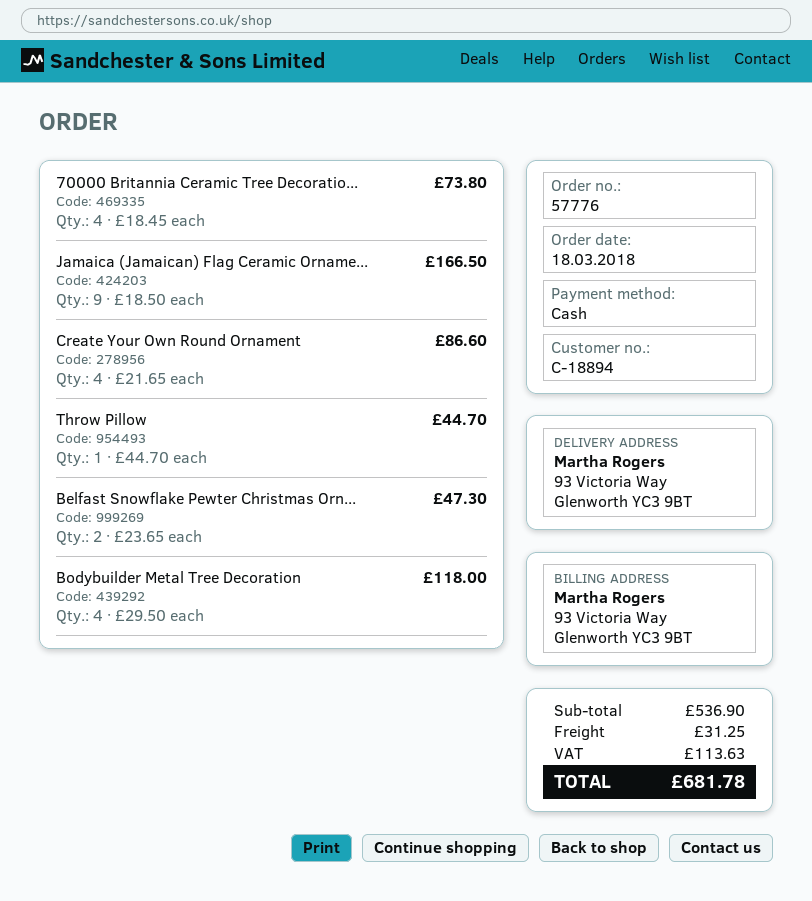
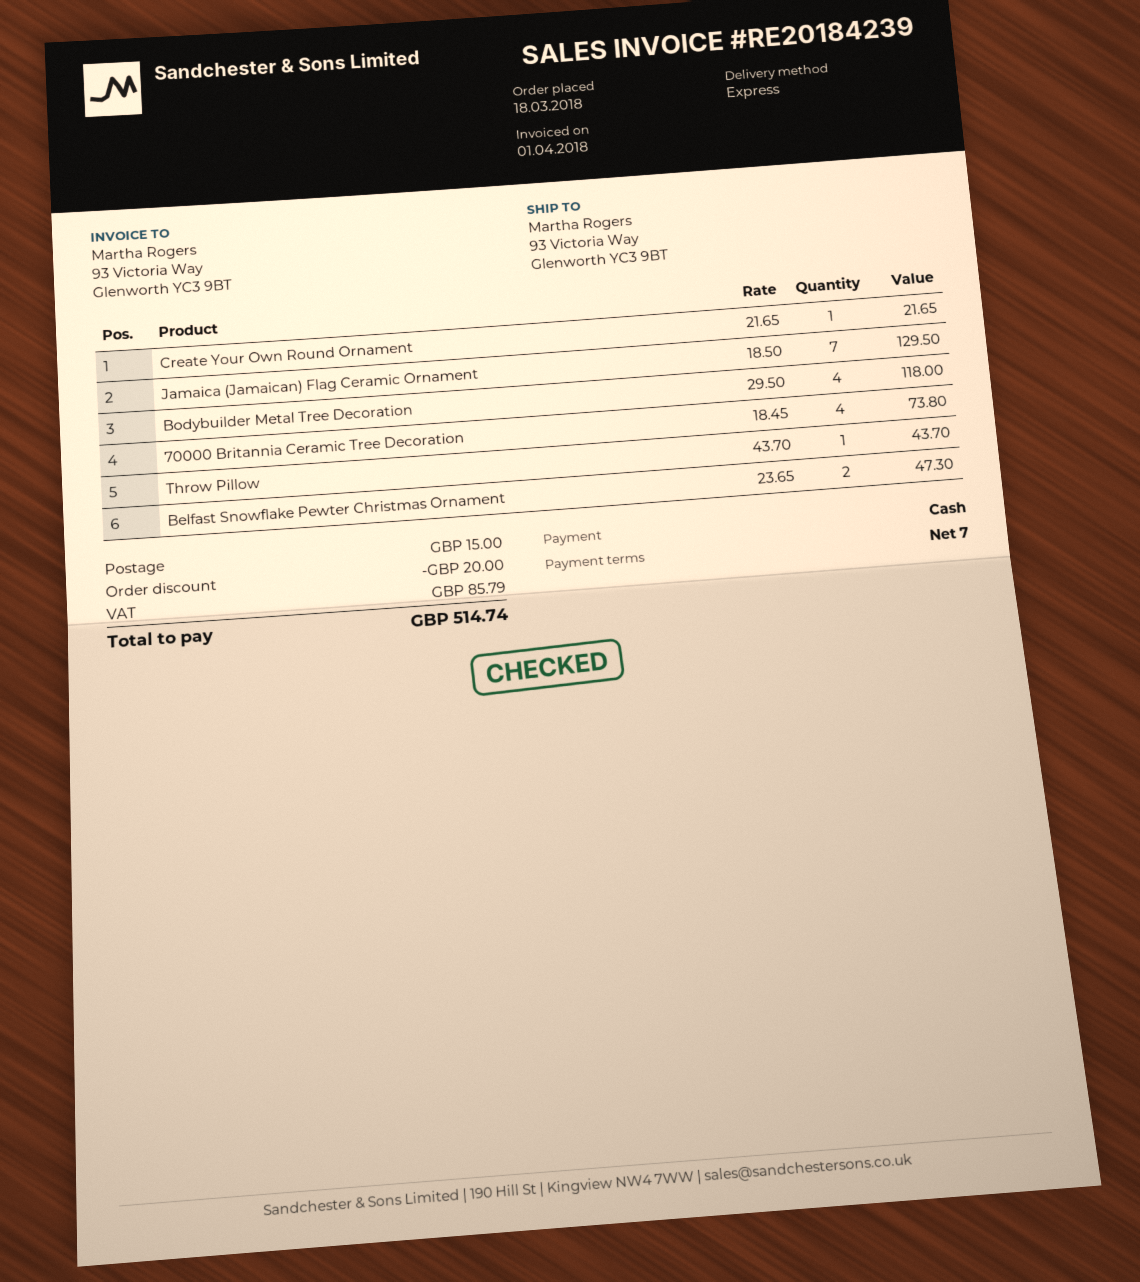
Jamaica (Jamaican) Flag Ceramic Orname...: 9 x 18.50 = 166.50 -> 7 x 18.50 = 129.50
Create Your Own Round Ornament: 4 x 21.65 = 86.60 -> 1 x 21.65 = 21.65
Throw Pillow: 1 x 44.70 = 44.70 -> 1 x 43.70 = 43.70
discount: none -> 20.00
shipping: 31.25 -> 15.00
tax: 113.63 -> 85.79
total: 681.78 -> 514.74

